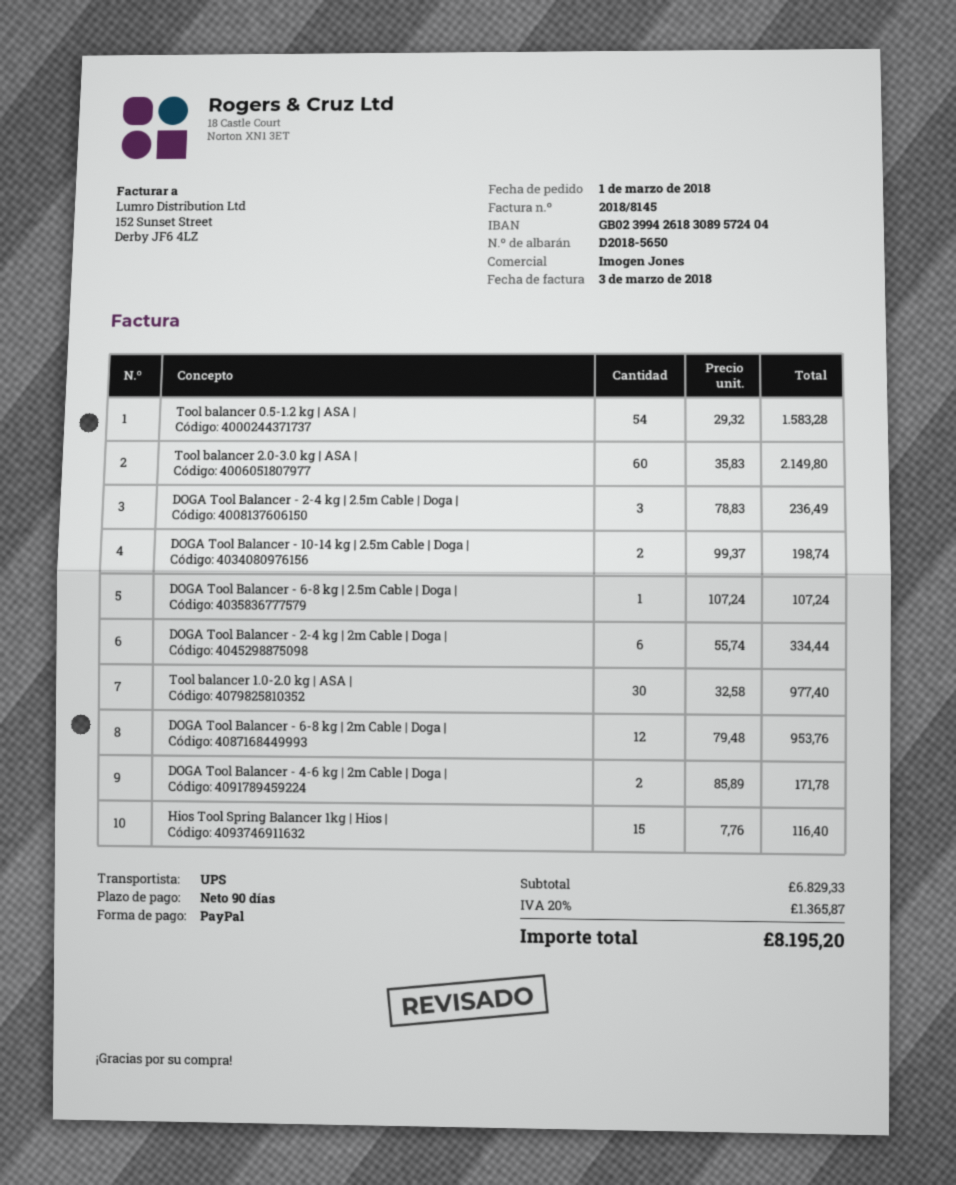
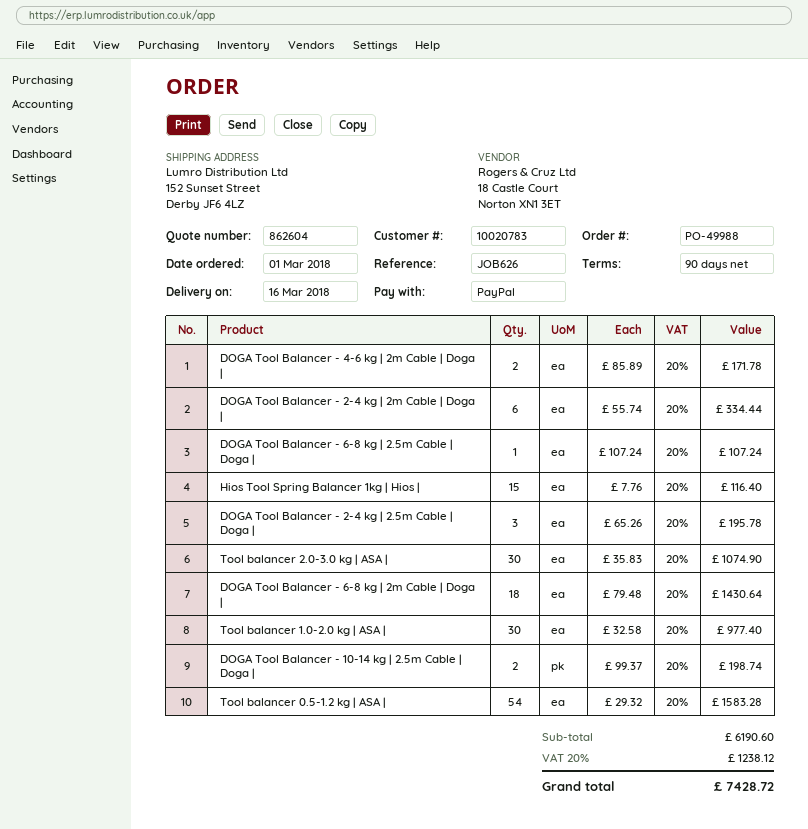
Tool balancer 2.0-3.0 kg | ASA |: 60 x 35.83 = 2149.80 -> 30 x 35.83 = 1074.90
DOGA Tool Balancer - 2-4 kg | 2.5m Cable | Doga |: 3 x 78.83 = 236.49 -> 3 x 65.26 = 195.78
DOGA Tool Balancer - 6-8 kg | 2m Cable | Doga |: 12 x 79.48 = 953.76 -> 18 x 79.48 = 1430.64
subtotal: 6829.33 -> 6190.60
tax: 20% = 1365.87 -> 20% = 1238.12
total: 8195.20 -> 7428.72

